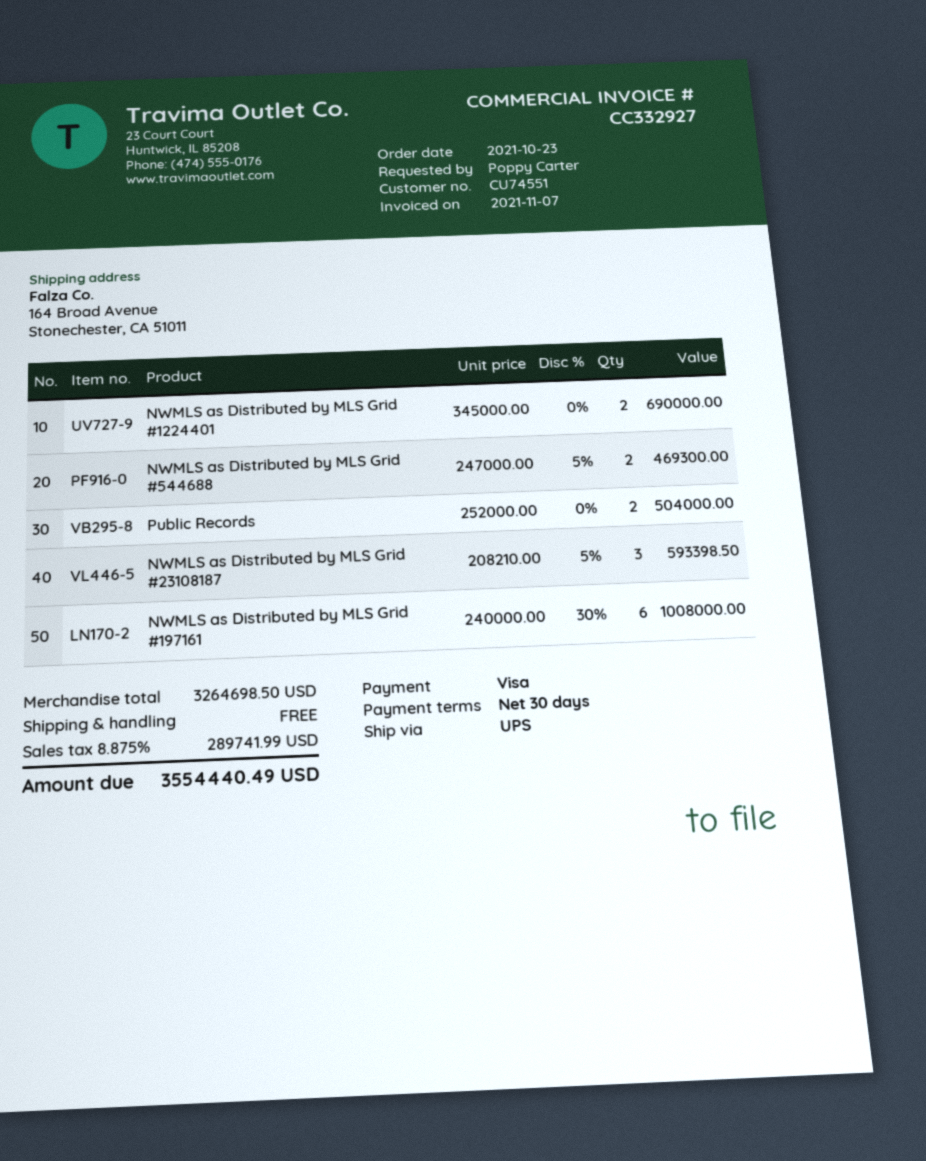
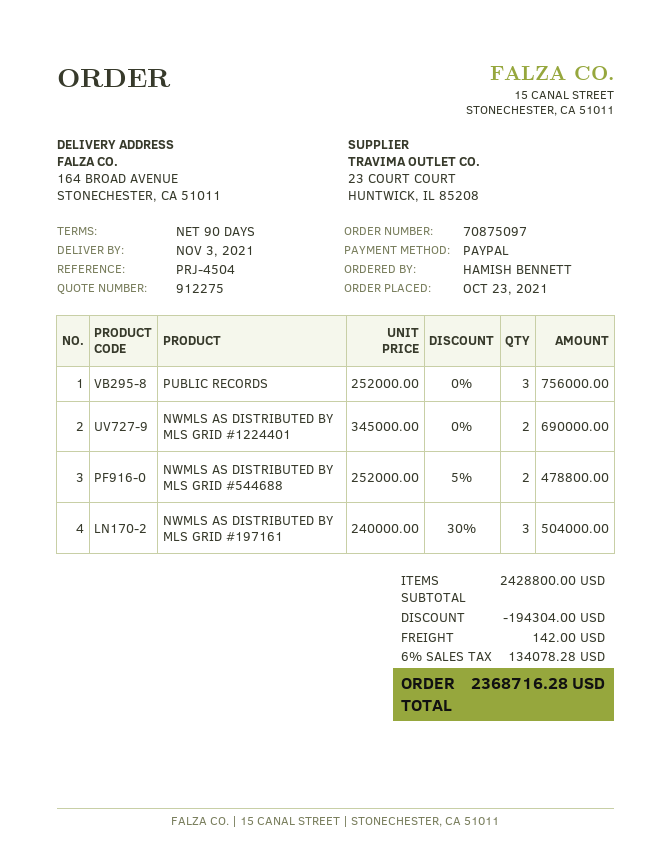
payment terms: 30 days -> 90 days
ordered by: Poppy Carter -> HAMISH BENNETT
payment method: Visa -> PayPal
NWMLS as Distributed by MLS Grid #544688: 2 x 247000.00 - 5% = 469300.00 -> 2 x 252000.00 - 5% = 478800.00
Public Records: 2 x 252000.00 = 504000.00 -> 3 x 252000.00 = 756000.00
NWMLS as Distributed by MLS Grid #23108187: 3 x 208210.00 - 5% = 593398.50 -> none
NWMLS as Distributed by MLS Grid #197161: 6 x 240000.00 - 30% = 1008000.00 -> 3 x 240000.00 - 30% = 504000.00
subtotal: 3264698.50 -> 2428800.00
discount: none -> 194304.00
shipping: 0.00 -> 142.00
tax: 8.875% = 289741.99 -> 6% = 134078.28
total: 3554440.49 -> 2368716.28

